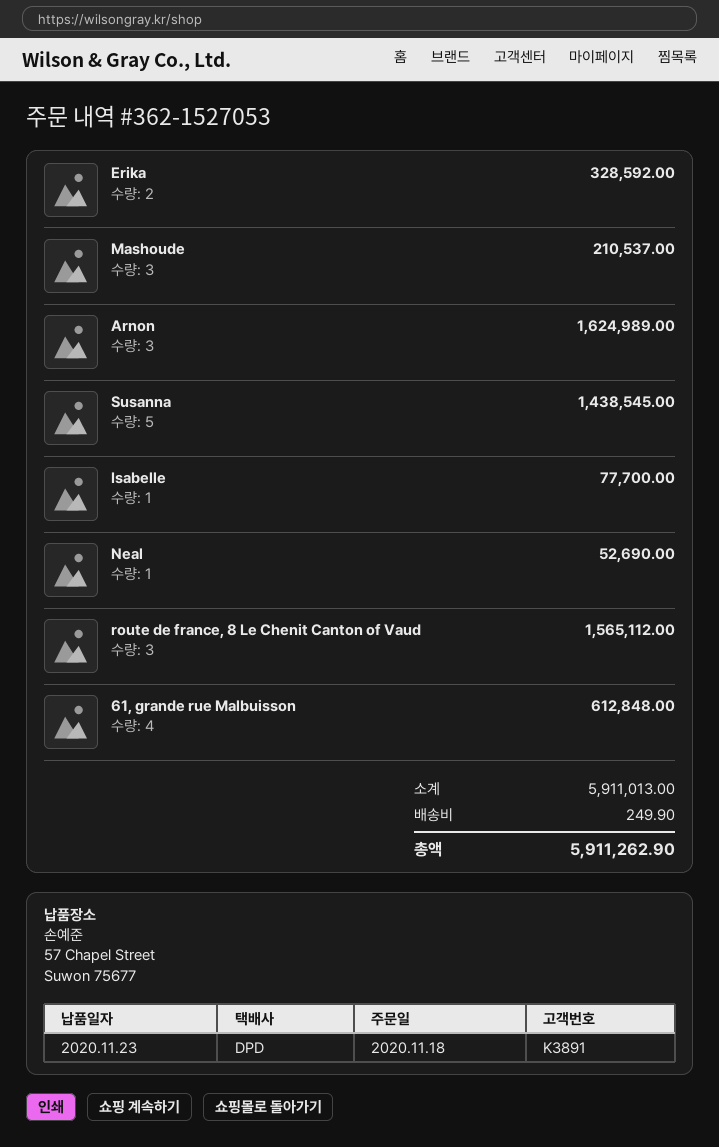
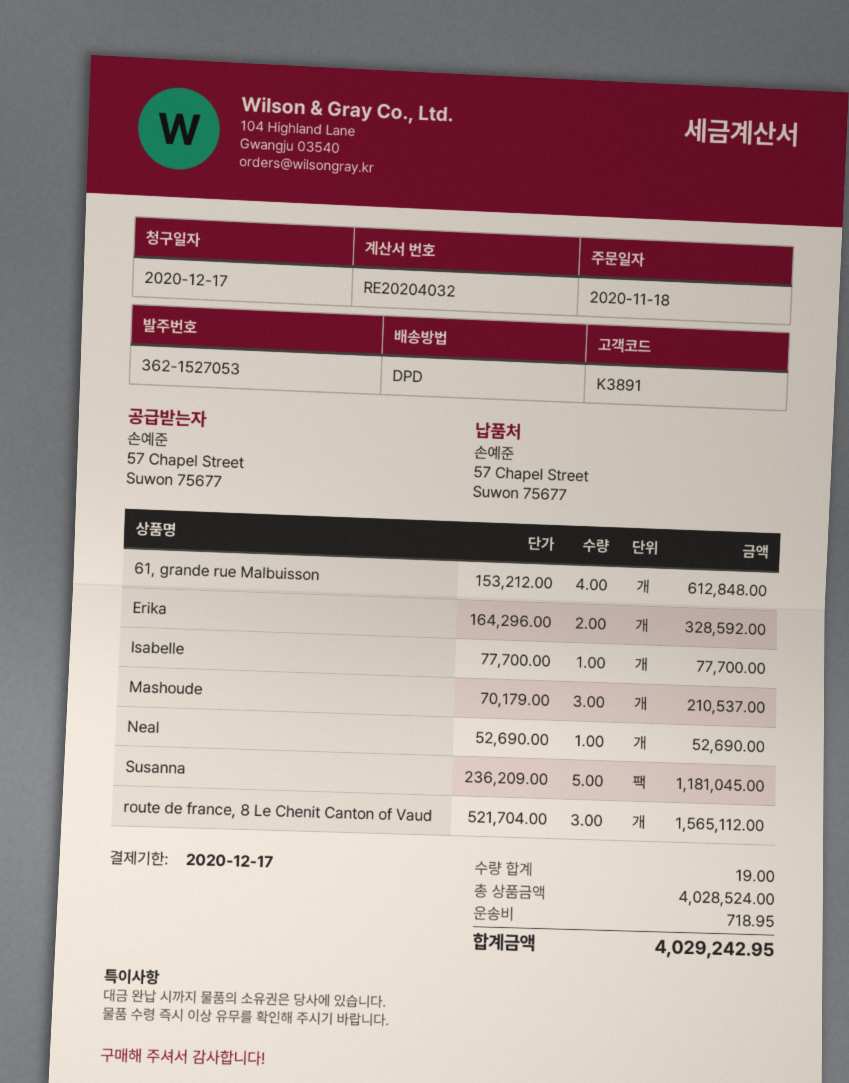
Arnon: 3 for 1624989.00 -> none
Susanna: 5 for 1438545.00 -> 5 for 1181045.00
subtotal: 5911013.00 -> 4028524.00
shipping: 249.90 -> 718.95
total: 5911262.90 -> 4029242.95

